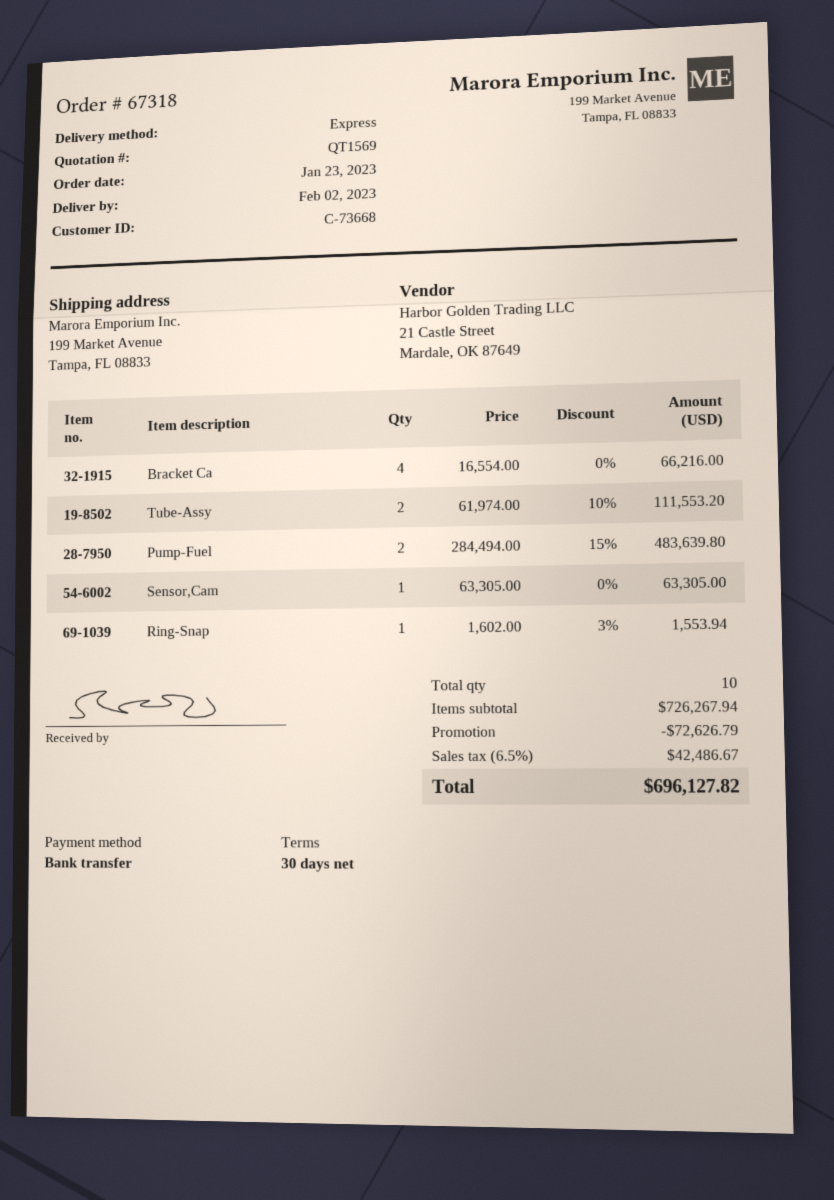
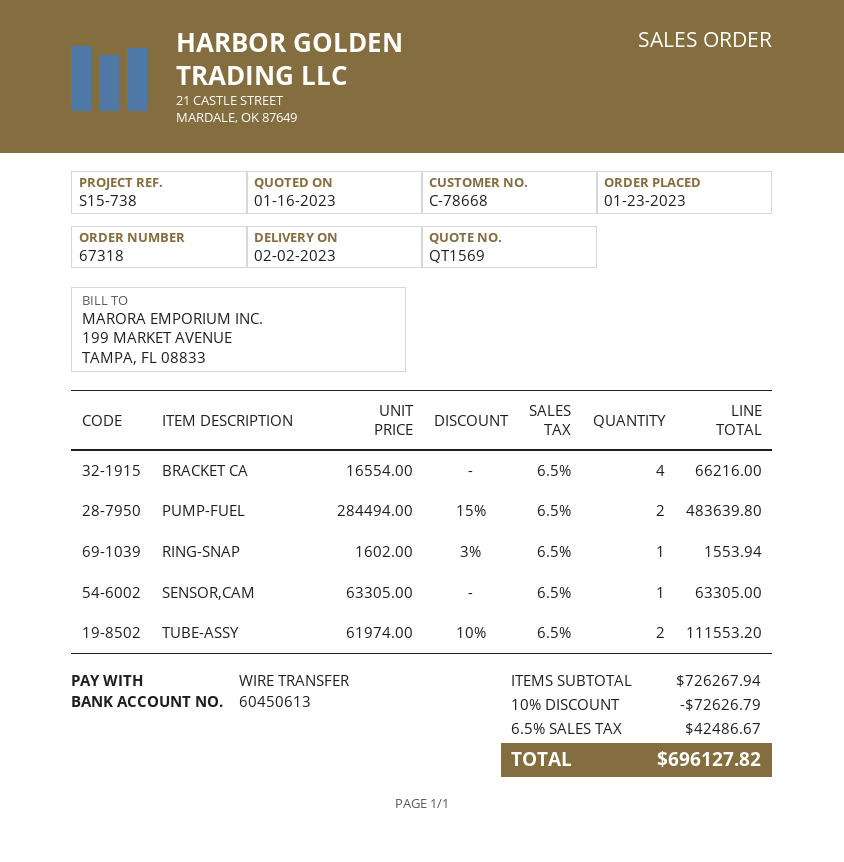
customer number: C-73668 -> C-78668

